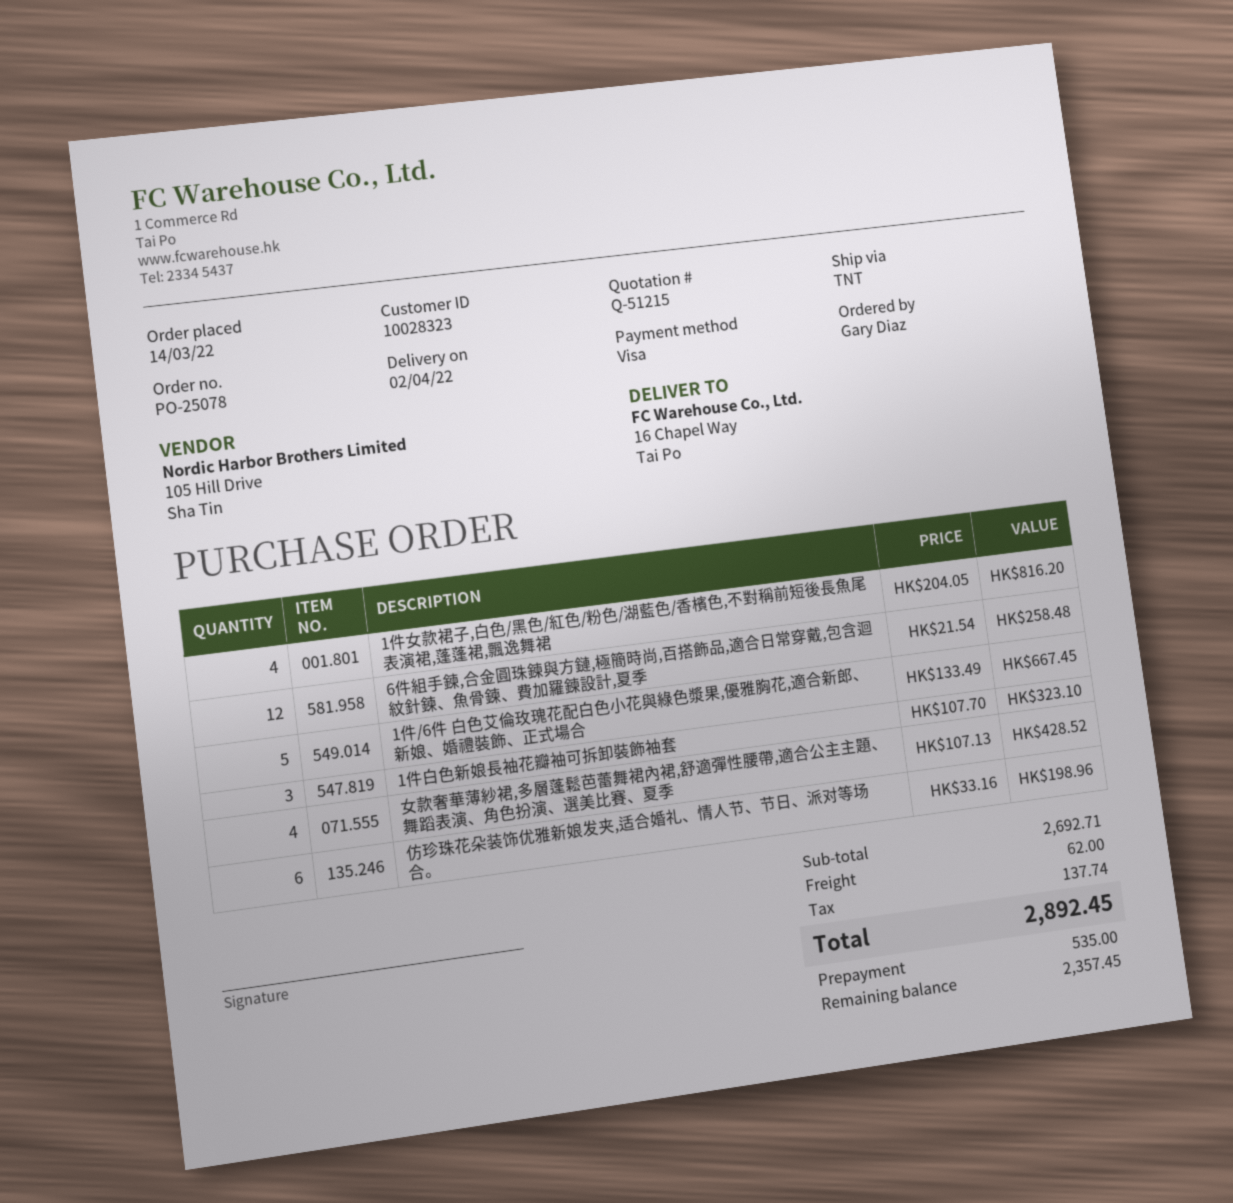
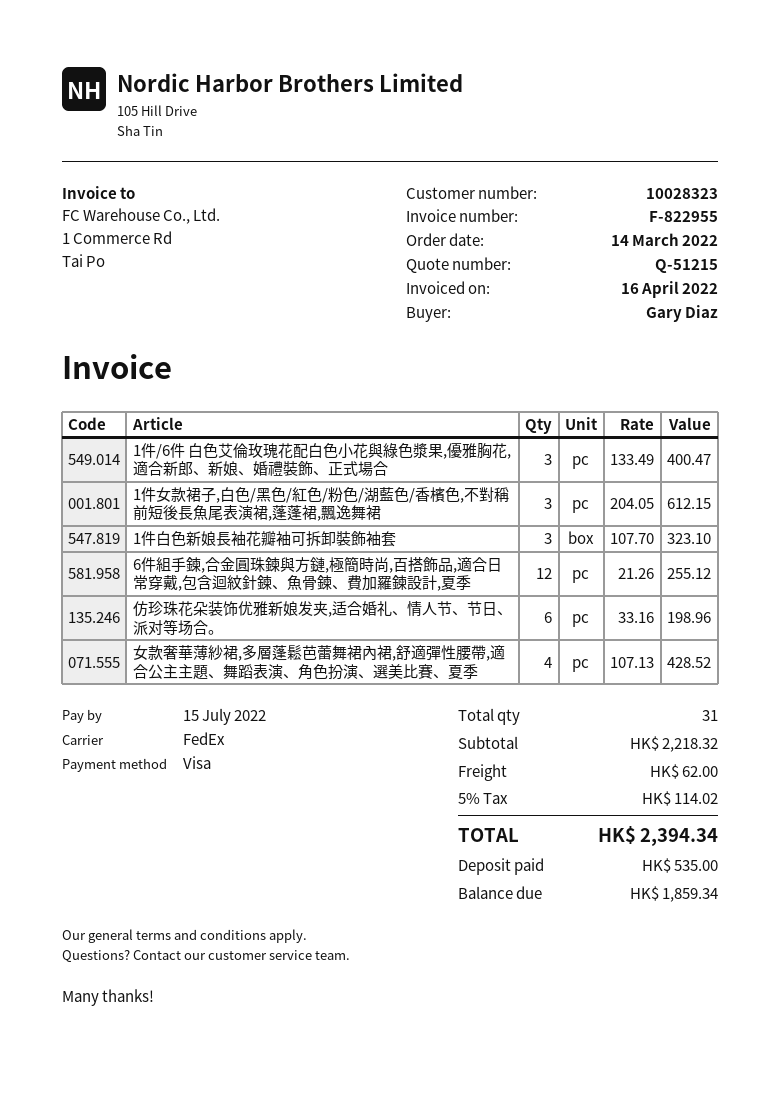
shipping method: TNT -> FedEx
1件女款裙子,白色/黑色/紅色/粉色/湖藍色/香檳色,不對稱前短後長魚尾表演裙,蓬蓬裙,飄逸舞裙: 4 x 204.05 = 816.20 -> 3 x 204.05 = 612.15
6件組手鍊,合金圓珠鍊與方鏈,極簡時尚,百搭飾品,適合日常穿戴,包含迴紋針鍊、魚骨鍊、費加羅鍊設計,夏季: 12 x 21.54 = 258.48 -> 12 x 21.26 = 255.12
1件/6件 白色艾倫玫瑰花配白色小花與綠色漿果,優雅胸花,適合新郎、新娘、婚禮裝飾、正式場合: 5 x 133.49 = 667.45 -> 3 x 133.49 = 400.47
subtotal: 2692.71 -> 2218.32
tax: 137.74 -> 114.02
total: 2892.45 -> 2394.34
balance: 2357.45 -> 1859.34

